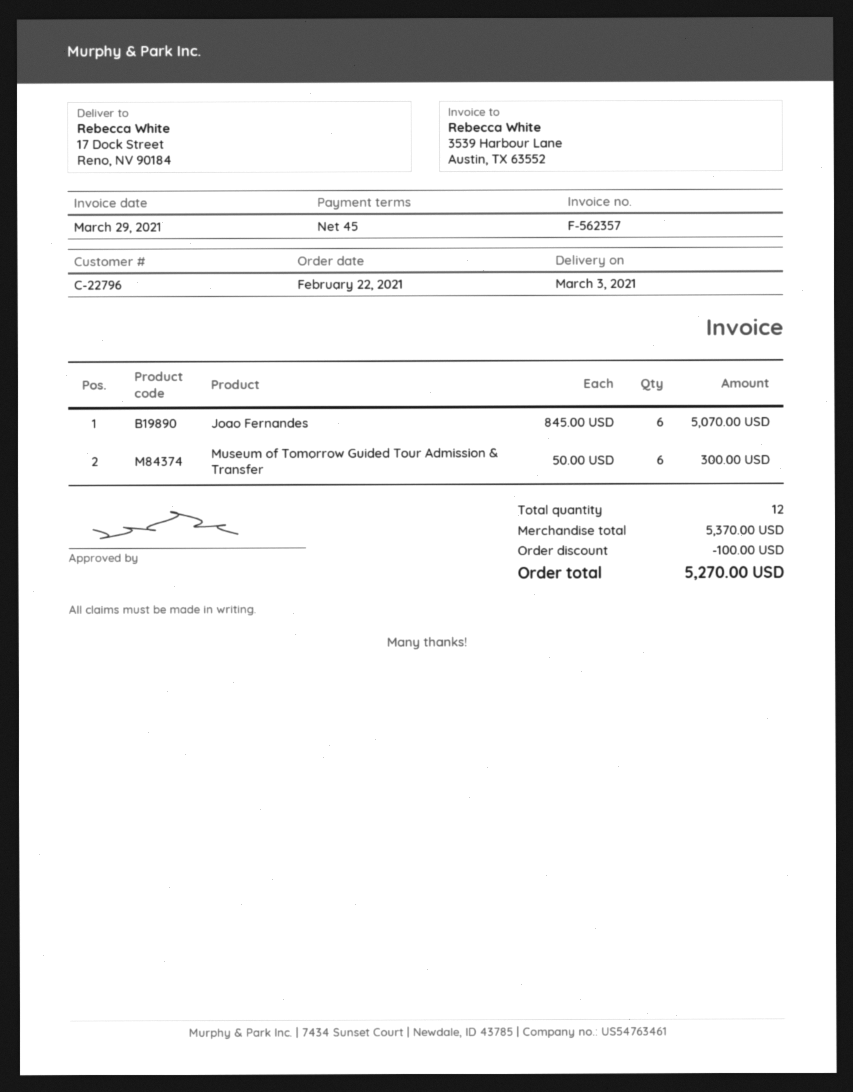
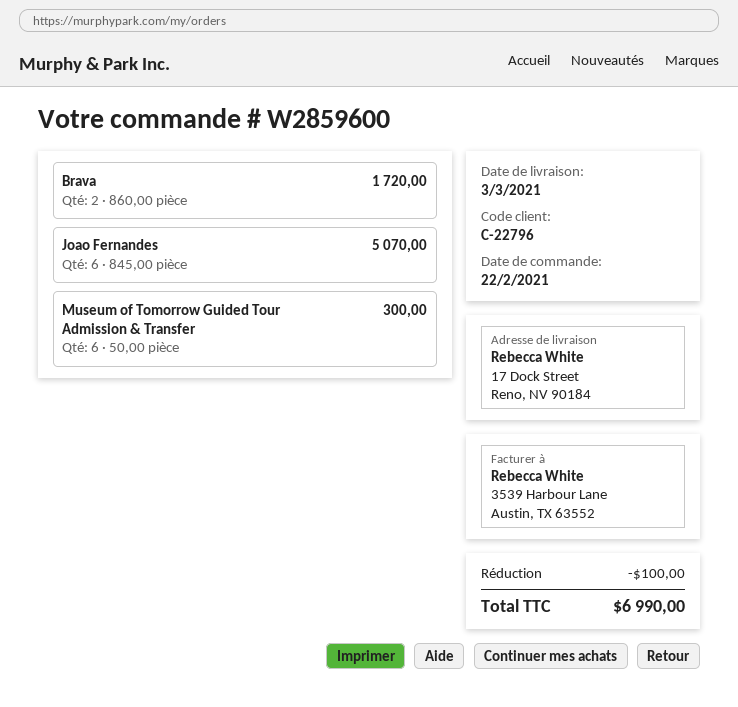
Brava: none -> 2 x 860.00 = 1720.00
total: 5270.00 -> 6990.00

